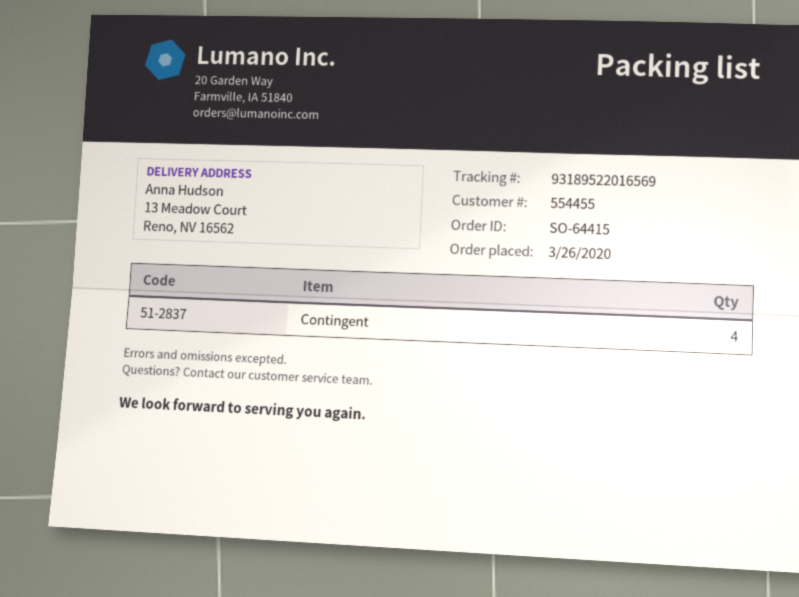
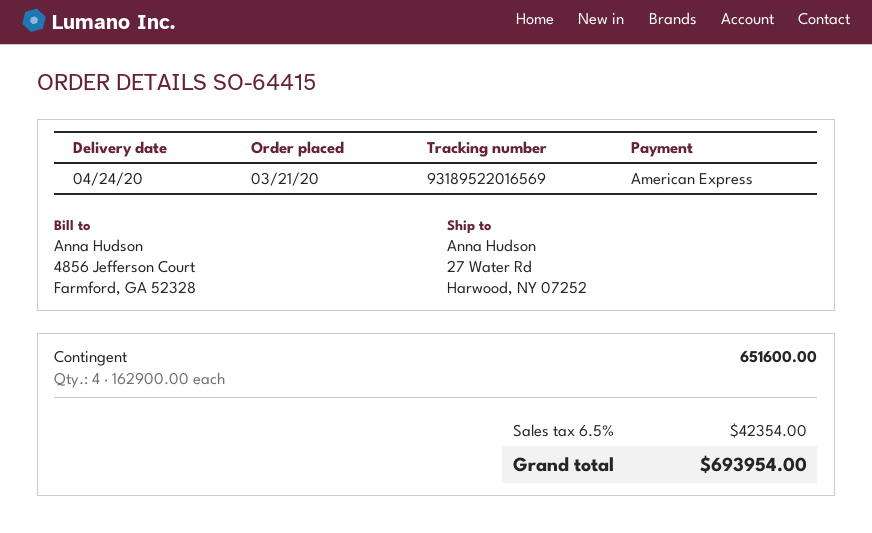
order date: 2020-03-26 -> 2020-03-21
ship to: 13 Meadow Court, Reno, NV 16562 -> 27 Water Rd, Harwood, NY 07252

